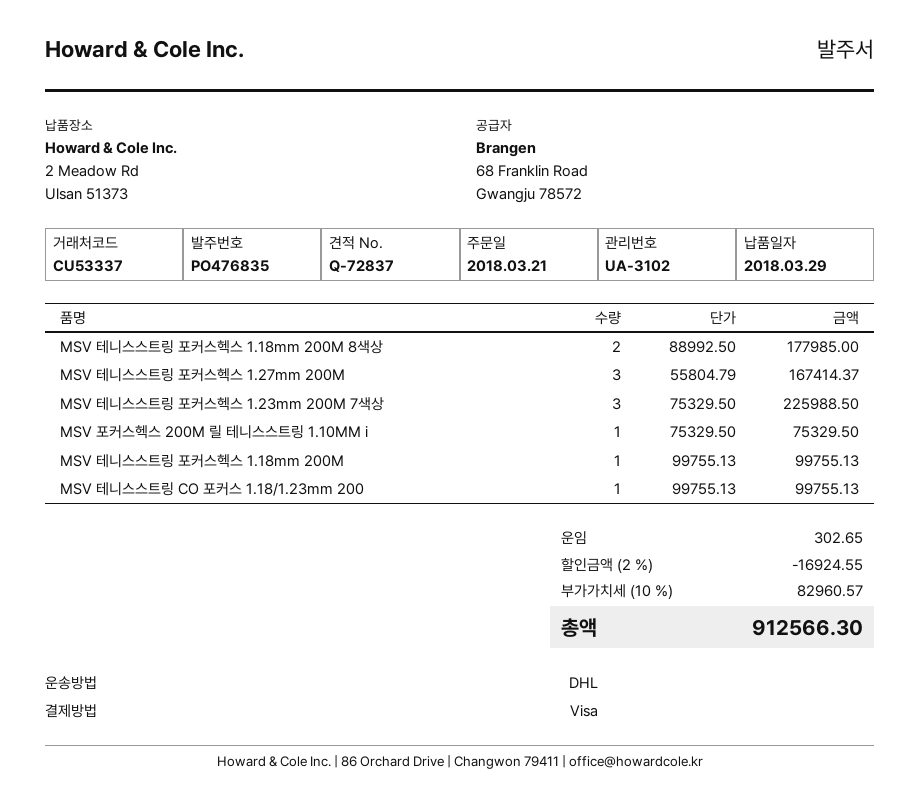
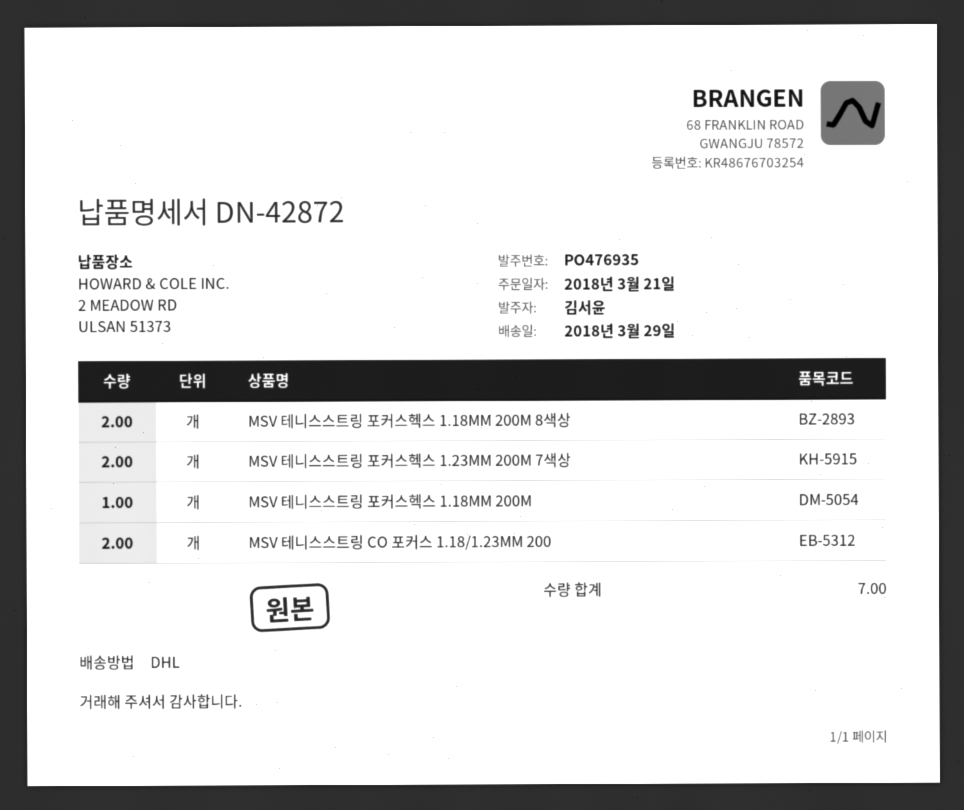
order number: PO476835 -> PO476935
MSV 테니스스트링 포커스헥스 1.27mm 200M: 3 -> none
MSV 테니스스트링 포커스헥스 1.23mm 200M 7색상: 3 -> 2
MSV 포커스헥스 200M 릴 테니스스트링 1.10MM i: 1 -> none
MSV 테니스스트링 CO 포커스 1.18/1.23mm 200: 1 -> 2

